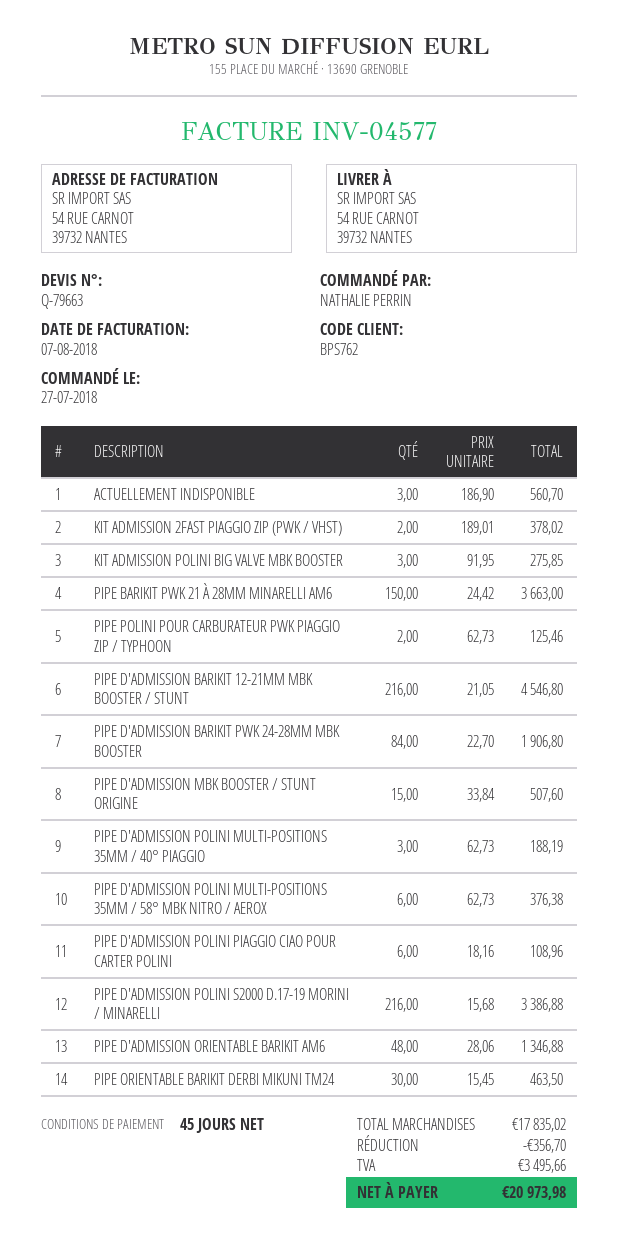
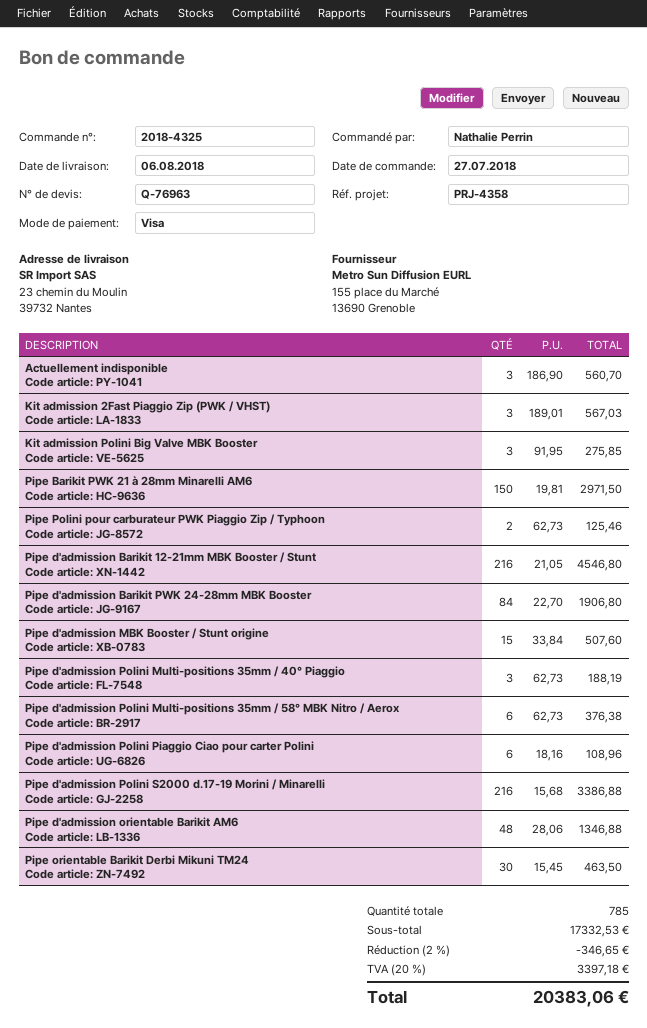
quote number: Q-79663 -> Q-76963
ship to: 54 RUE CARNOT, 39732 NANTES -> 23 chemin du Moulin, 39732 Nantes
KIT ADMISSION 2FAST PIAGGIO ZIP (PWK / VHST): 2 x 189.01 = 378.02 -> 3 x 189.01 = 567.03
PIPE BARIKIT PWK 21 À 28MM MINARELLI AM6: 150 x 24.42 = 3663.00 -> 150 x 19.81 = 2971.50
subtotal: 17835.02 -> 17332.53
discount: 356.70 -> 346.65
tax: 3495.66 -> 3397.18
total: 20973.98 -> 20383.06

